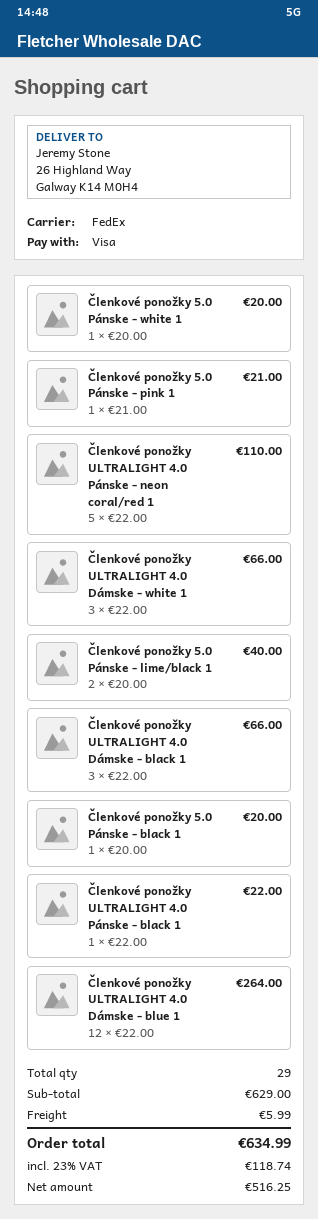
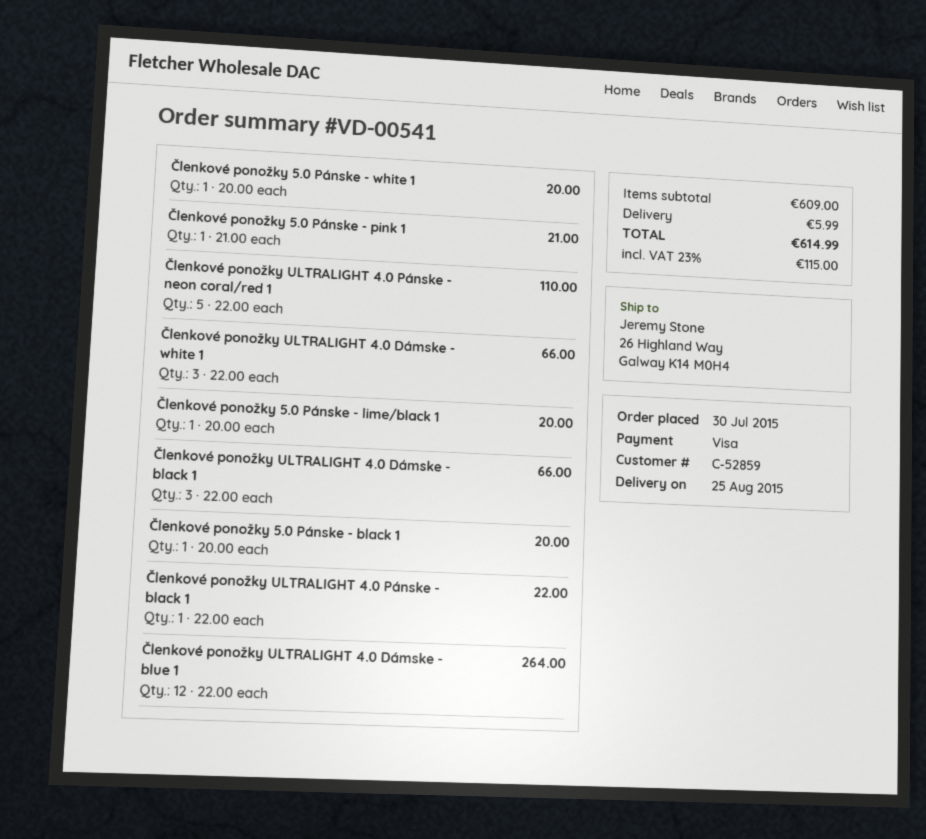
Členkové ponožky 5.0 Pánske - lime/black 1: 2 x 20.00 = 40.00 -> 1 x 20.00 = 20.00
subtotal: 629.00 -> 609.00
tax: 23% = 118.74 -> 23% = 115.00
total: 634.99 -> 614.99

